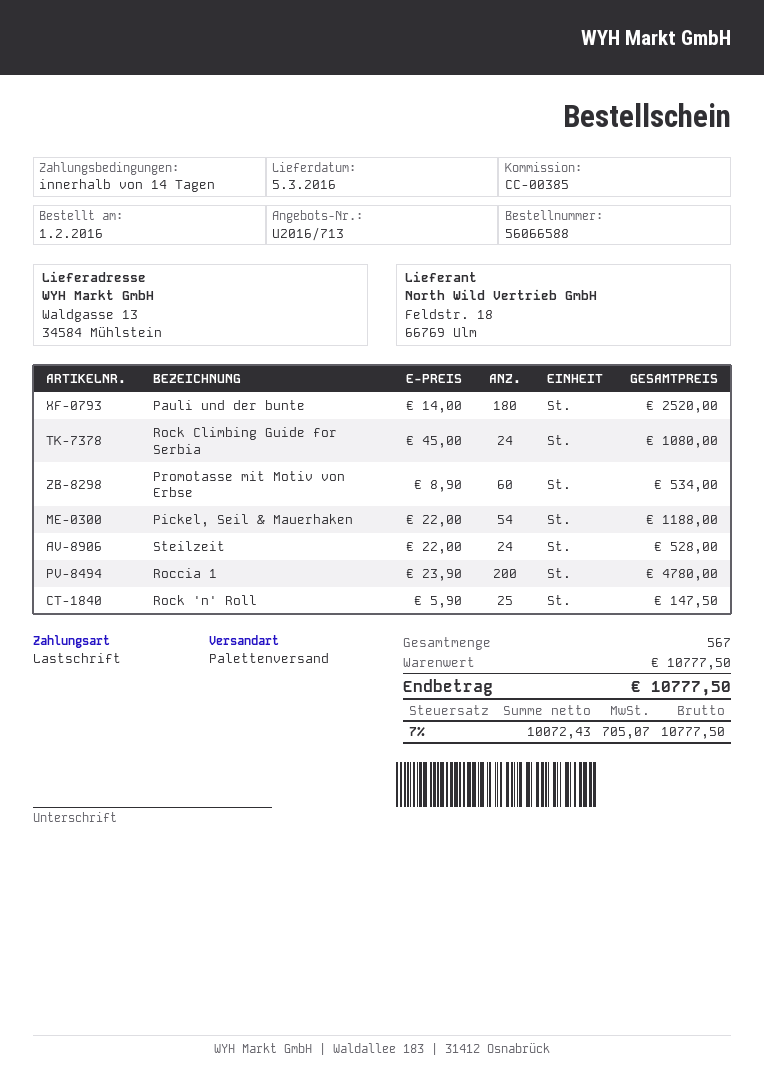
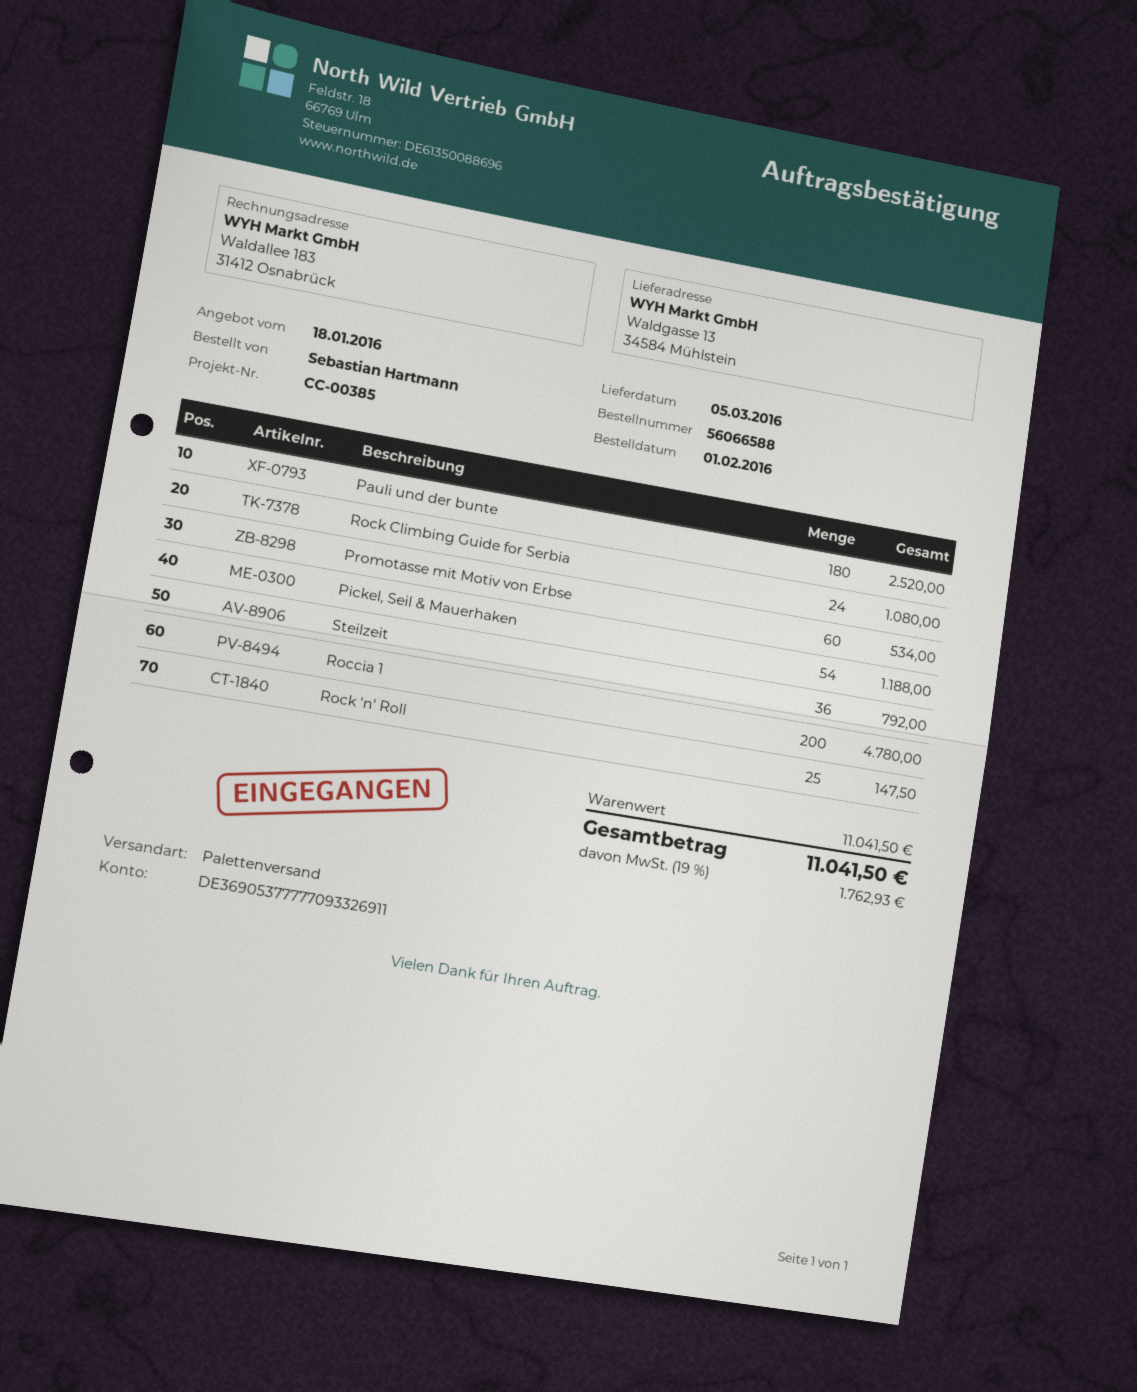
Steilzeit: 24 for 528.00 -> 36 for 792.00
subtotal: 10777.50 -> 11041.50
tax: 7% = 705.07 -> 19% = 1762.93
total: 10777.50 -> 11041.50

